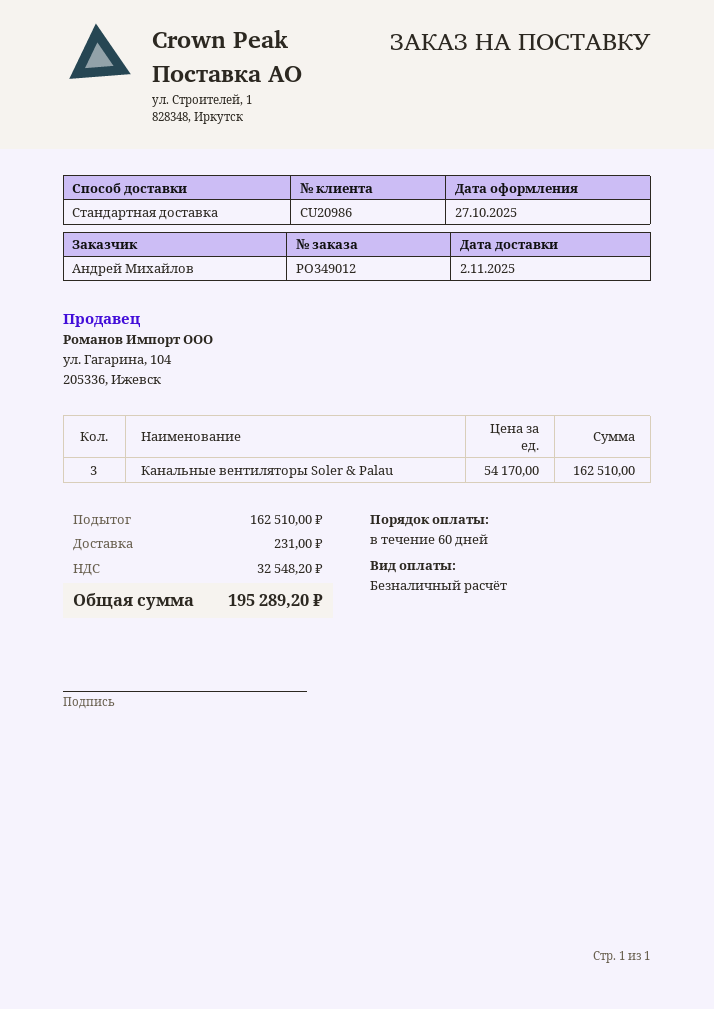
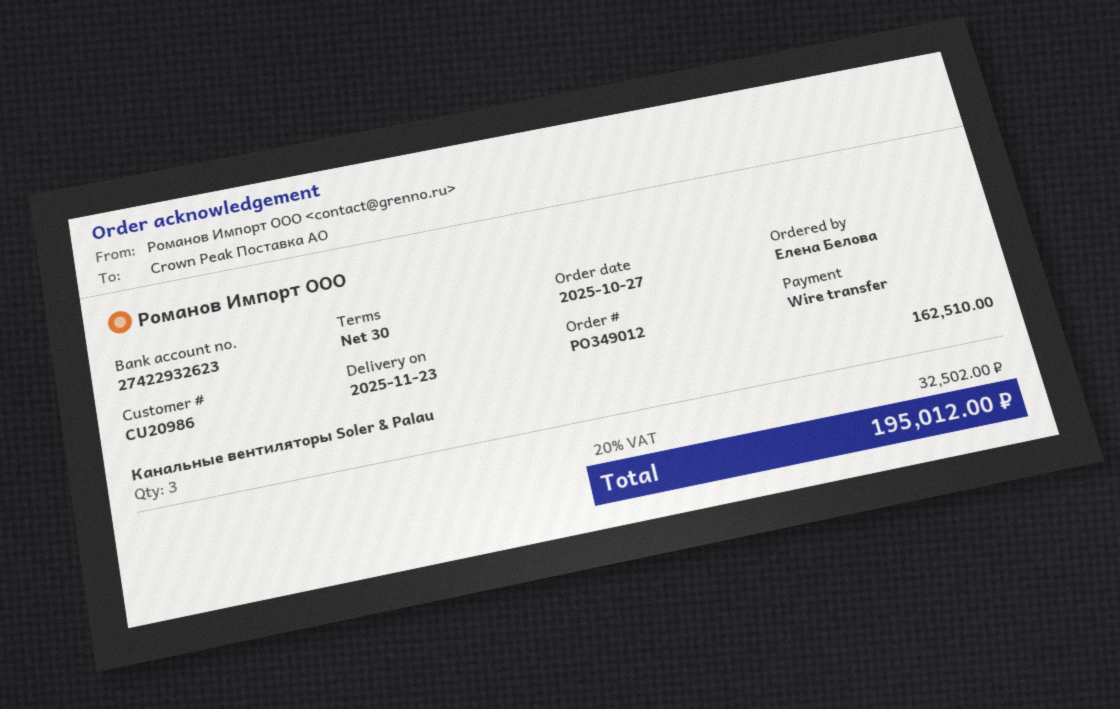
delivery date: 2025-11-02 -> 2025-11-23
payment terms: 60 days -> 30 days
ordered by: Андрей Михайлов -> Елена Белова
shipping: 231.00 -> none
tax: 32548.20 -> 32502.00
total: 195289.20 -> 195012.00

